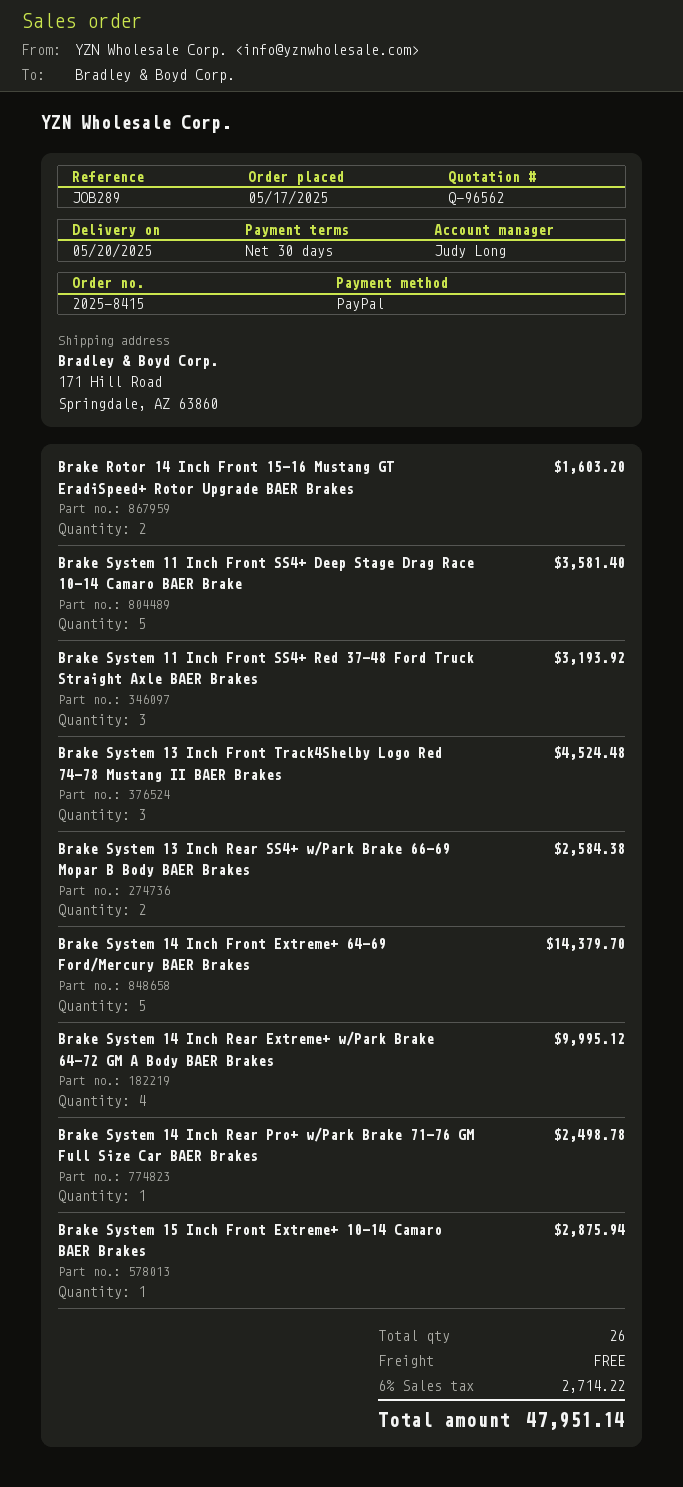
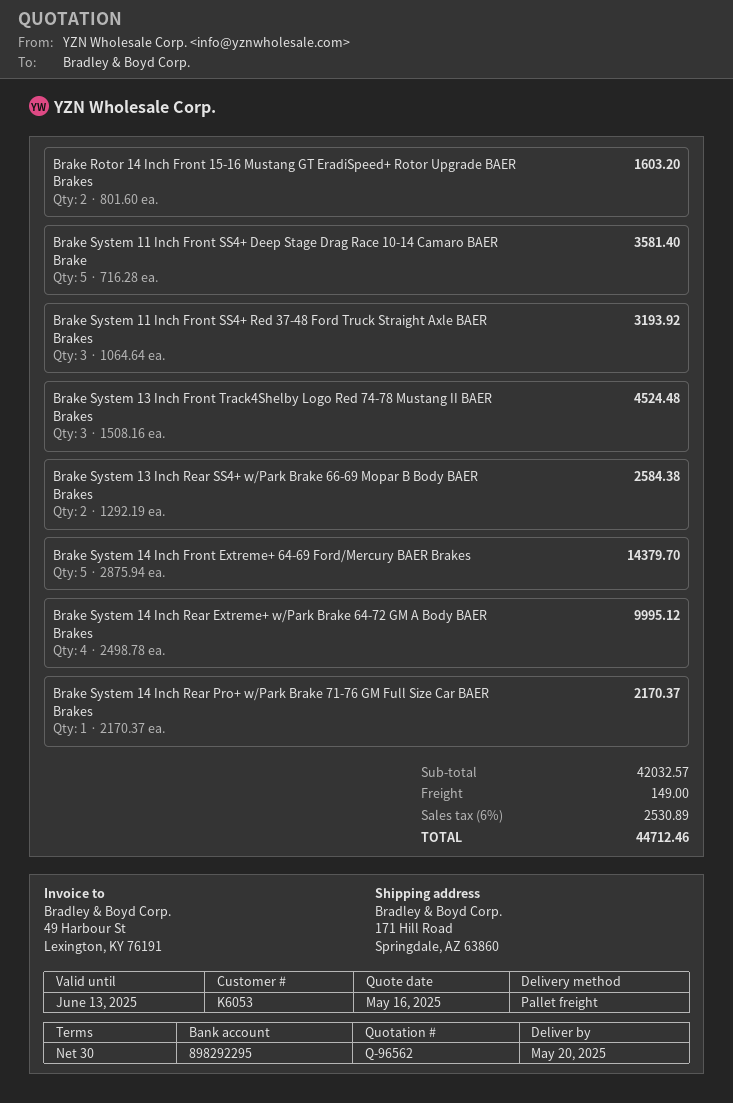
Brake System 14 Inch Rear Pro+ w/Park Brake 71-76 GM Full Size Car BAER Brakes: 1 for 2498.78 -> 1 for 2170.37
Brake System 15 Inch Front Extreme+ 10-14 Camaro BAER Brakes: 1 for 2875.94 -> none
shipping: 0.00 -> 149.00
tax: 6% = 2714.22 -> 6% = 2530.89
total: 47951.14 -> 44712.46

